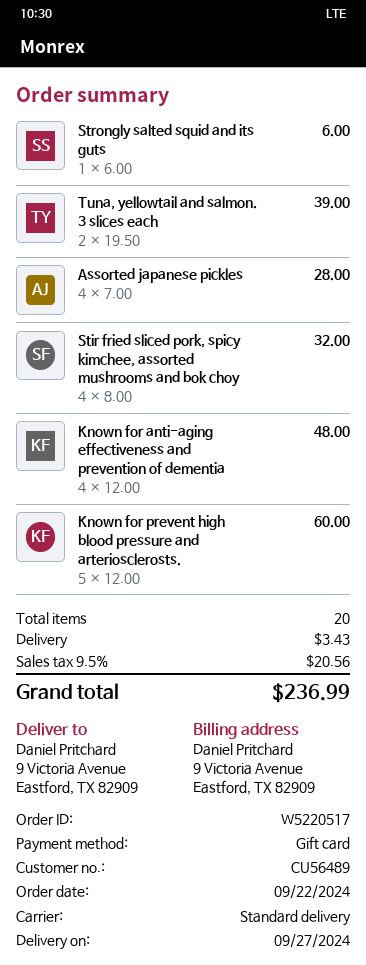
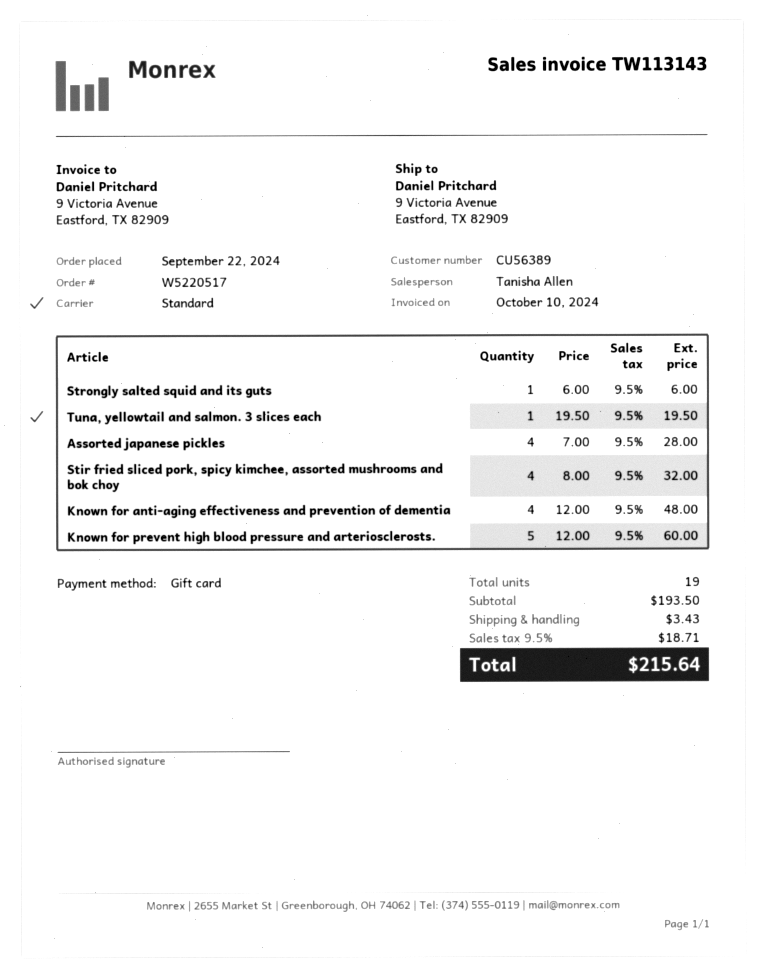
customer number: CU56489 -> CU56389
Tuna, yellowtail and salmon. 3 slices each: 2 x 19.50 = 39.00 -> 1 x 19.50 = 19.50
total quantity: 20 -> 19
tax: 9.5% = 20.56 -> 9.5% = 18.71
total: 236.99 -> 215.64

